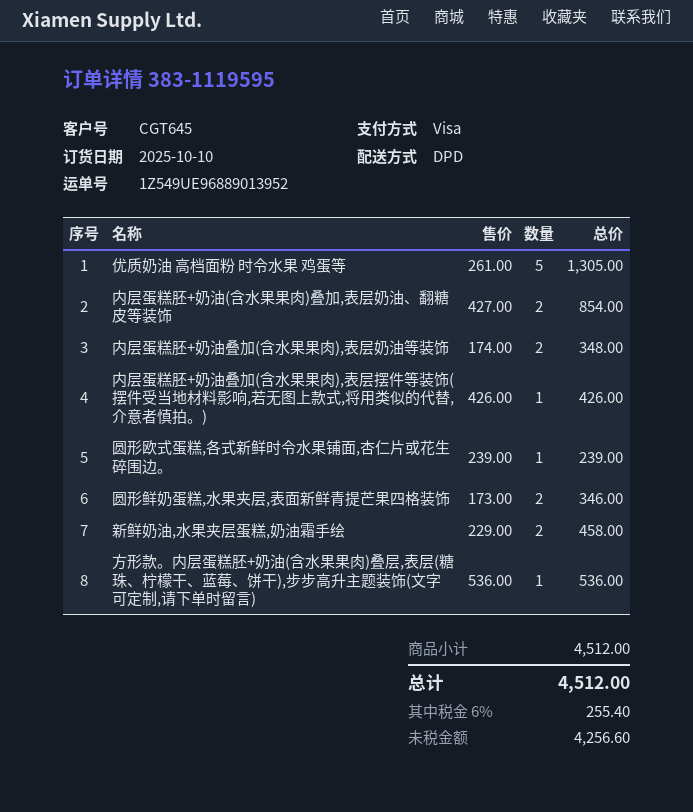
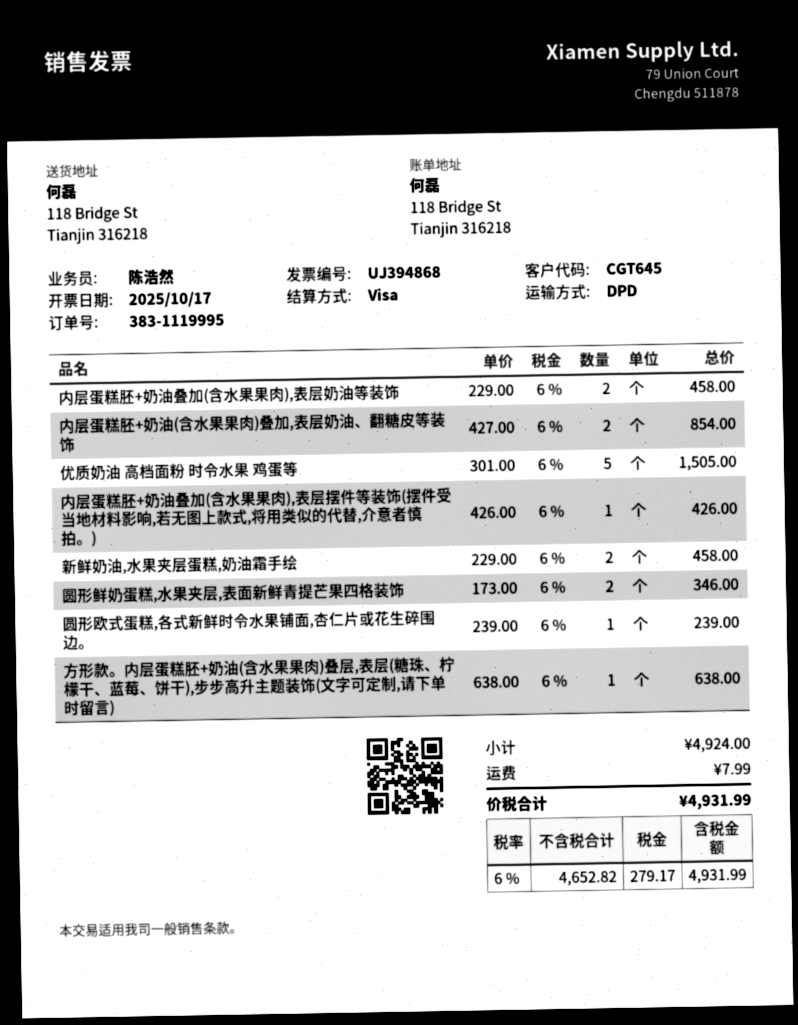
order number: 383-1119595 -> 383-1119995
优质奶油 高档面粉 时令水果 鸡蛋等: 5 x 261.00 = 1305.00 -> 5 x 301.00 = 1505.00
内层蛋糕胚+奶油叠加(含水果果肉),表层奶油等装饰: 2 x 174.00 = 348.00 -> 2 x 229.00 = 458.00
方形款。内层蛋糕胚+奶油(含水果果肉)叠层,表层(糖珠、柠檬干、蓝莓、饼干),步步高升主题装饰(文字可定制,请下单时留言): 1 x 536.00 = 536.00 -> 1 x 638.00 = 638.00
subtotal: 4512.00 -> 4924.00
shipping: none -> 7.99
net: 4256.60 -> 4652.82
tax: 6% = 255.40 -> 6% = 279.17
total: 4512.00 -> 4931.99

